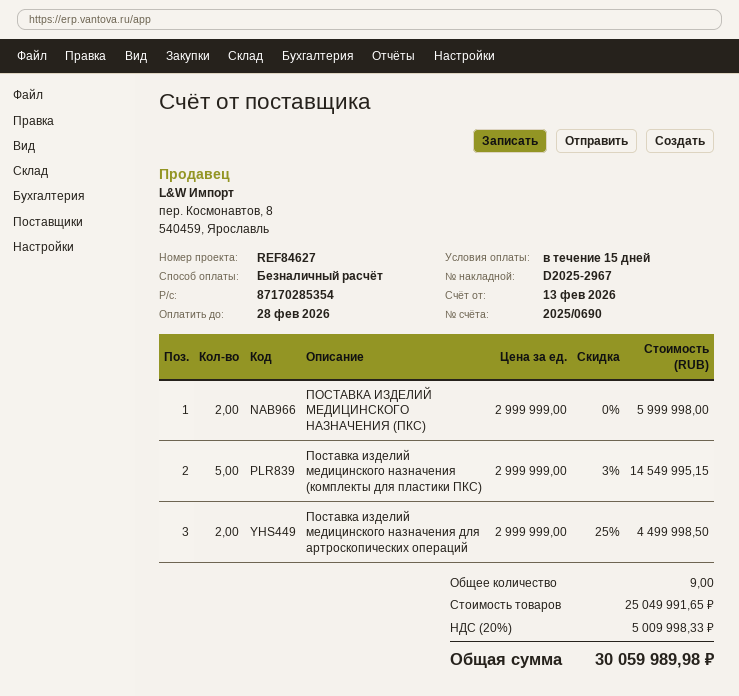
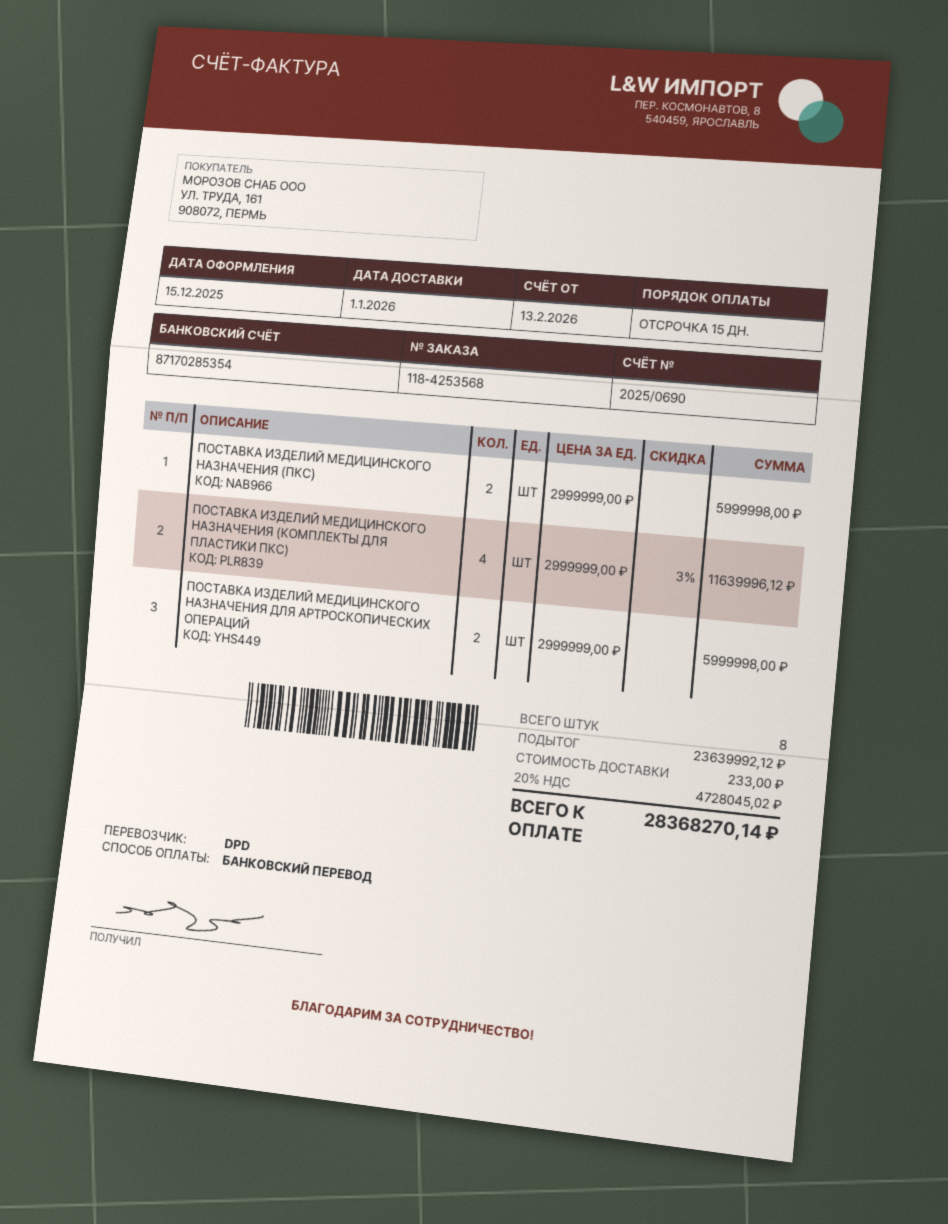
Поставка изделий медицинского назначения (комплекты для пластики ПКС): 5 x 2999999.00 - 3% = 14549995.15 -> 4 x 2999999.00 - 3% = 11639996.12
Поставка изделий медицинского назначения для артроскопических операций: 2 x 2999999.00 - 25% = 4499998.50 -> 2 x 2999999.00 = 5999998.00
total quantity: 9 -> 8
subtotal: 25049991.65 -> 23639992.12
shipping: none -> 233.00
tax: 20% = 5009998.33 -> 20% = 4728045.02
total: 30059989.98 -> 28368270.14

